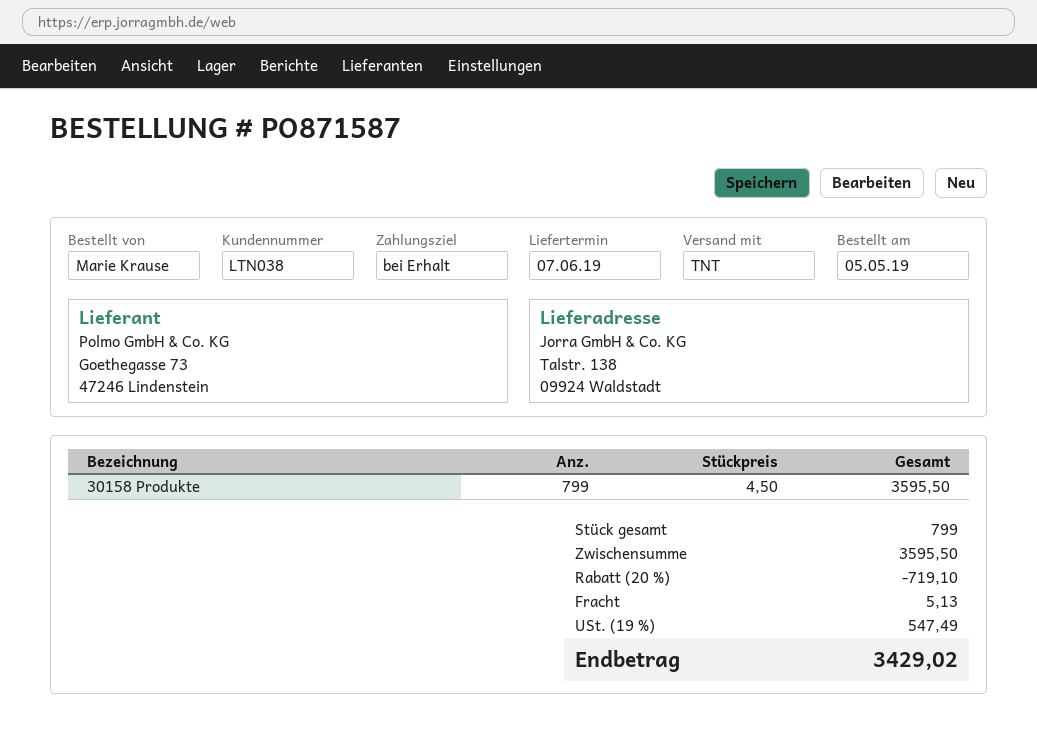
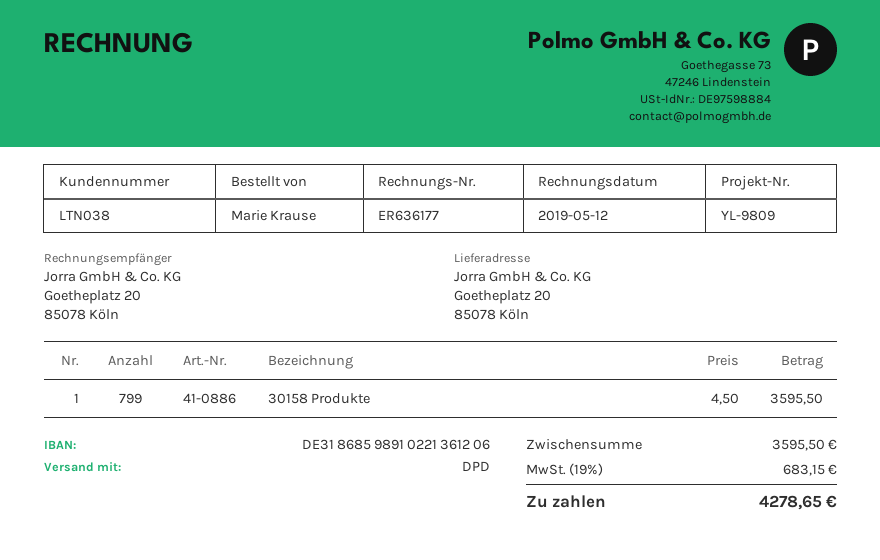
shipping method: TNT -> DPD
ship to: Talstr. 138, 09924 Waldstadt -> Goetheplatz 20, 85078 Köln
discount: 20% = 719.10 -> none
shipping: 5.13 -> none
tax: 19% = 547.49 -> 19% = 683.15
total: 3429.02 -> 4278.65

